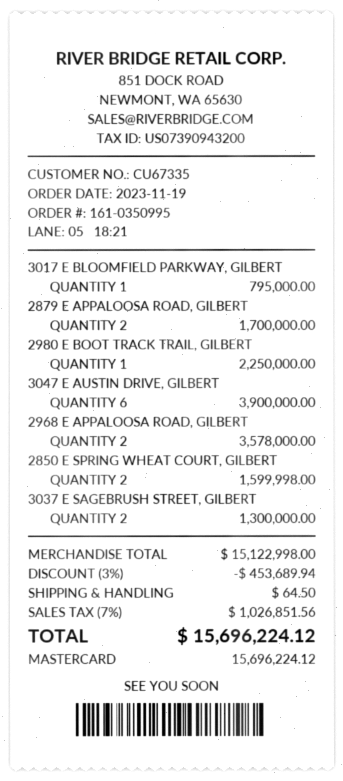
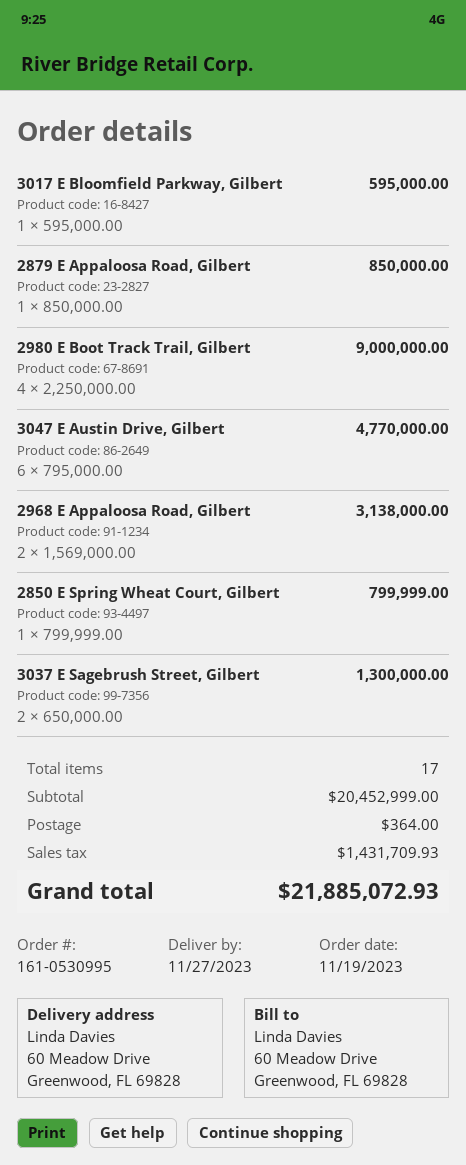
order number: 161-0350995 -> 161-0530995
3017 E BLOOMFIELD PARKWAY, GILBERT: 1 for 795000.00 -> 1 for 595000.00
2879 E APPALOOSA ROAD, GILBERT: 2 for 1700000.00 -> 1 for 850000.00
2980 E BOOT TRACK TRAIL, GILBERT: 1 for 2250000.00 -> 4 for 9000000.00
3047 E AUSTIN DRIVE, GILBERT: 6 for 3900000.00 -> 6 for 4770000.00
2968 E APPALOOSA ROAD, GILBERT: 2 for 3578000.00 -> 2 for 3138000.00
2850 E SPRING WHEAT COURT, GILBERT: 2 for 1599998.00 -> 1 for 799999.00
subtotal: 15122998.00 -> 20452999.00
discount: 3% = 453689.94 -> none
shipping: 64.50 -> 364.00
tax: 1026851.56 -> 1431709.93
total: 15696224.12 -> 21885072.93

